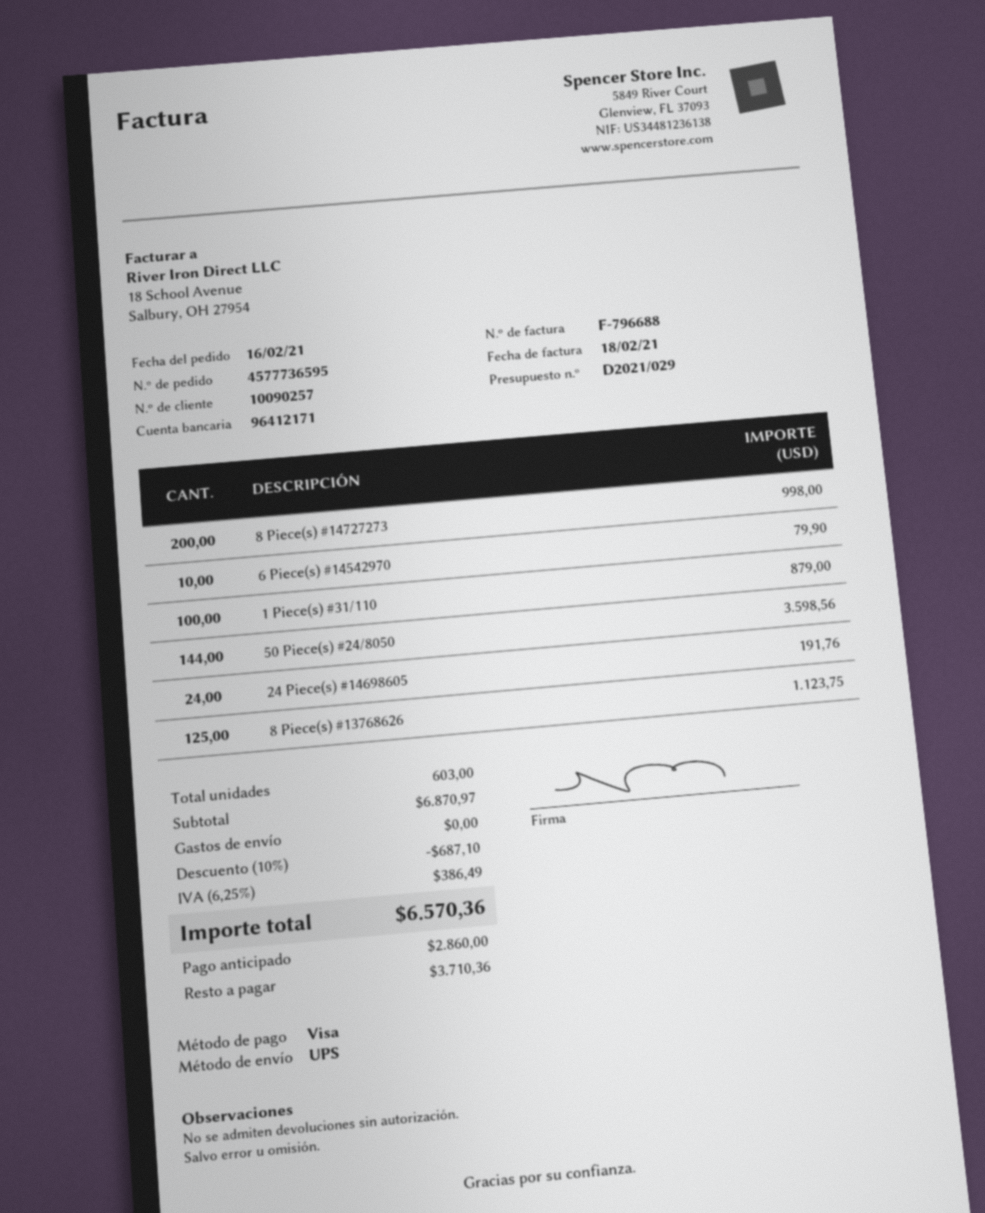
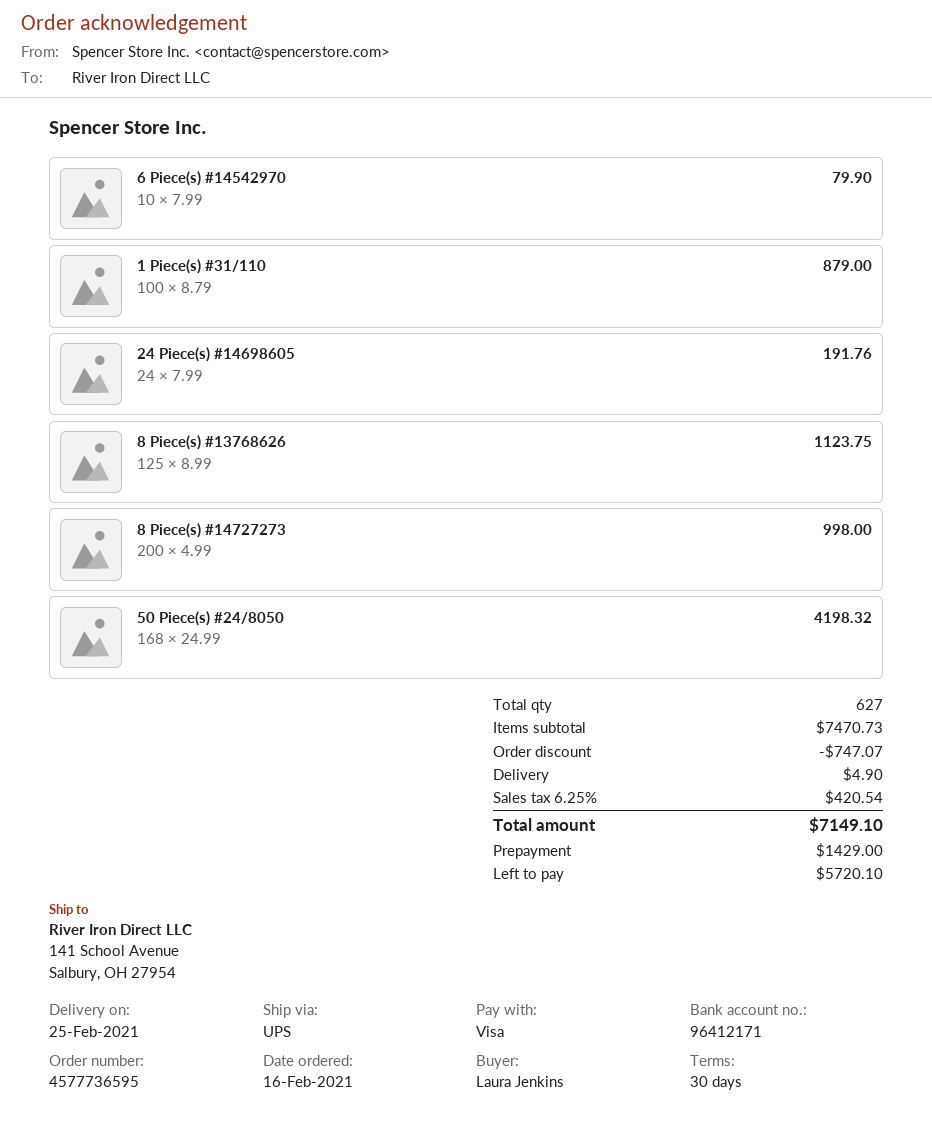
50 Piece(s) #24/8050: 144 for 3598.56 -> 168 for 4198.32
total quantity: 603 -> 627
subtotal: 6870.97 -> 7470.73
discount: 687.10 -> 747.07
shipping: 0.00 -> 4.90
tax: 6.25% = 386.49 -> 6.25% = 420.54
total: 6570.36 -> 7149.10
deposit: 2860.00 -> 1429.00
balance: 3710.36 -> 5720.10

